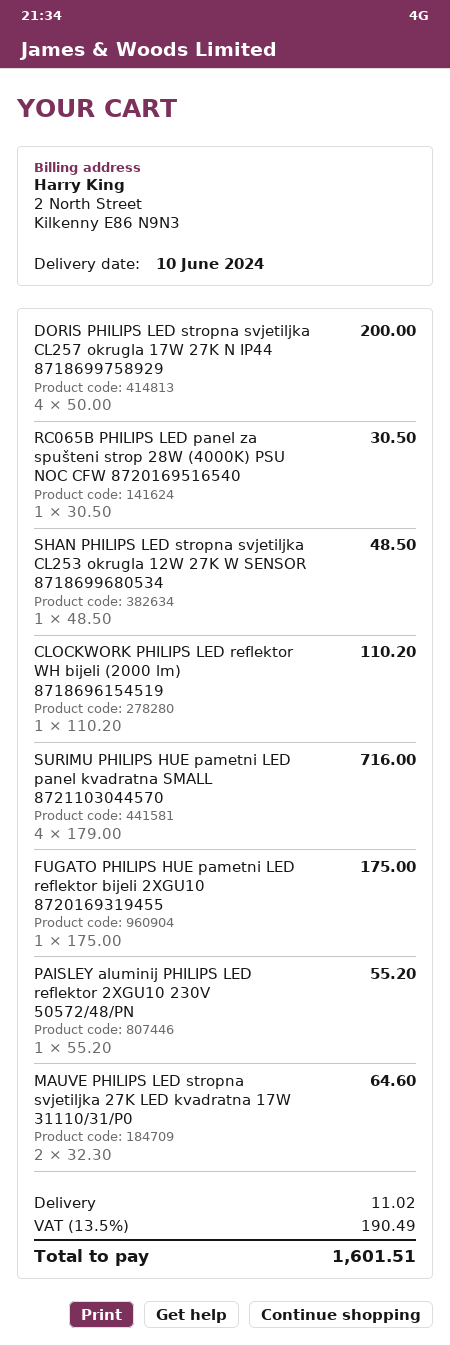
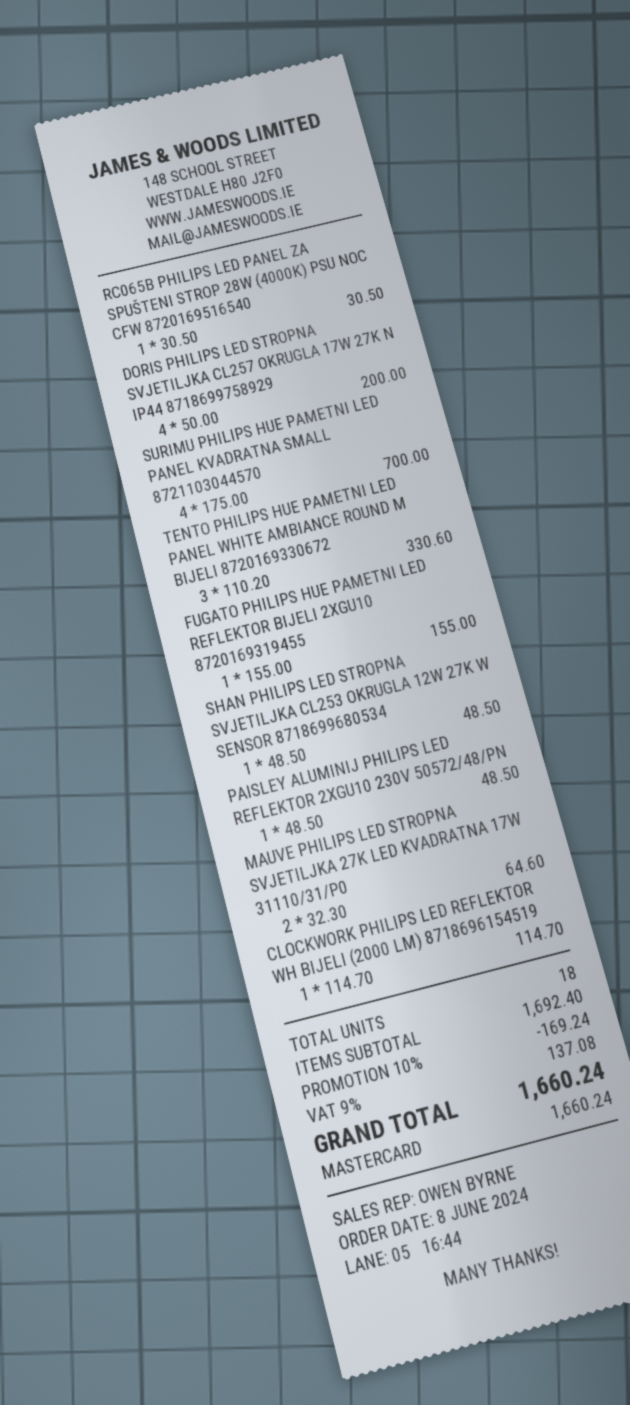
CLOCKWORK PHILIPS LED reflektor WH bijeli (2000 lm) 8718696154519: 1 x 110.20 = 110.20 -> 1 x 114.70 = 114.70
SURIMU PHILIPS HUE pametni LED panel kvadratna SMALL 8721103044570: 4 x 179.00 = 716.00 -> 4 x 175.00 = 700.00
FUGATO PHILIPS HUE pametni LED reflektor bijeli 2XGU10 8720169319455: 1 x 175.00 = 175.00 -> 1 x 155.00 = 155.00
PAISLEY aluminij PHILIPS LED reflektor 2XGU10 230V 50572/48/PN: 1 x 55.20 = 55.20 -> 1 x 48.50 = 48.50
TENTO PHILIPS HUE PAMETNI LED PANEL WHITE AMBIANCE ROUND M BIJELI 8720169330672: none -> 3 x 110.20 = 330.60
discount: none -> 10% = 169.24
shipping: 11.02 -> none
tax: 13.5% = 190.49 -> 9% = 137.08
total: 1601.51 -> 1660.24

